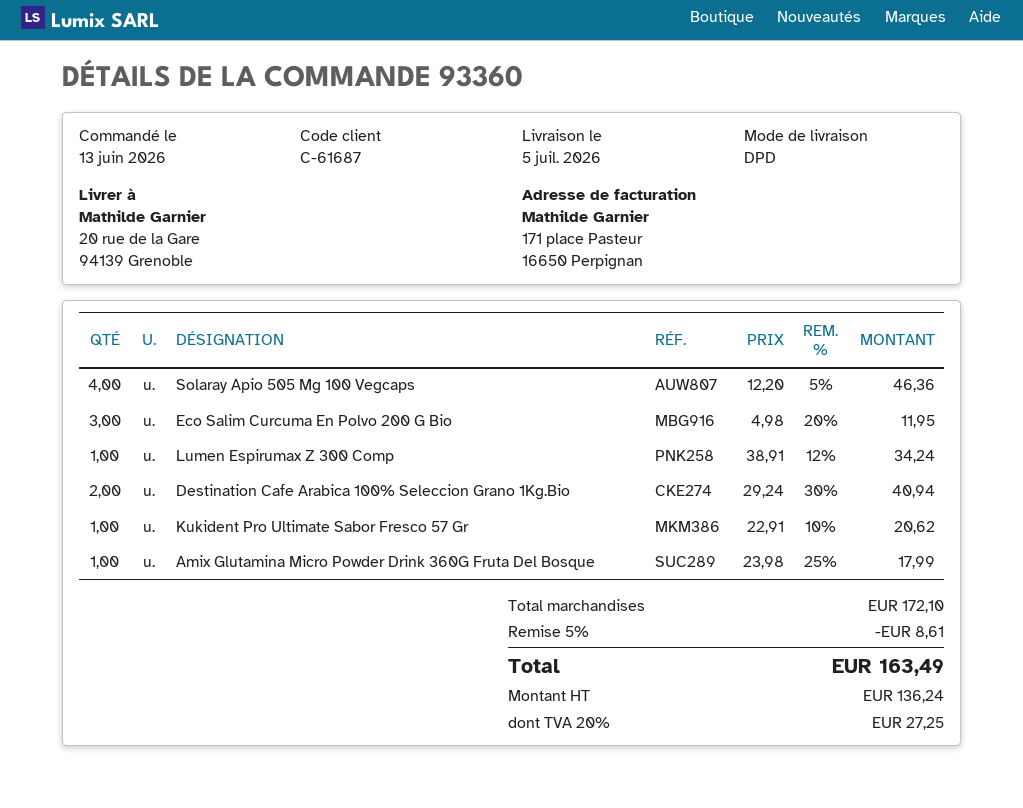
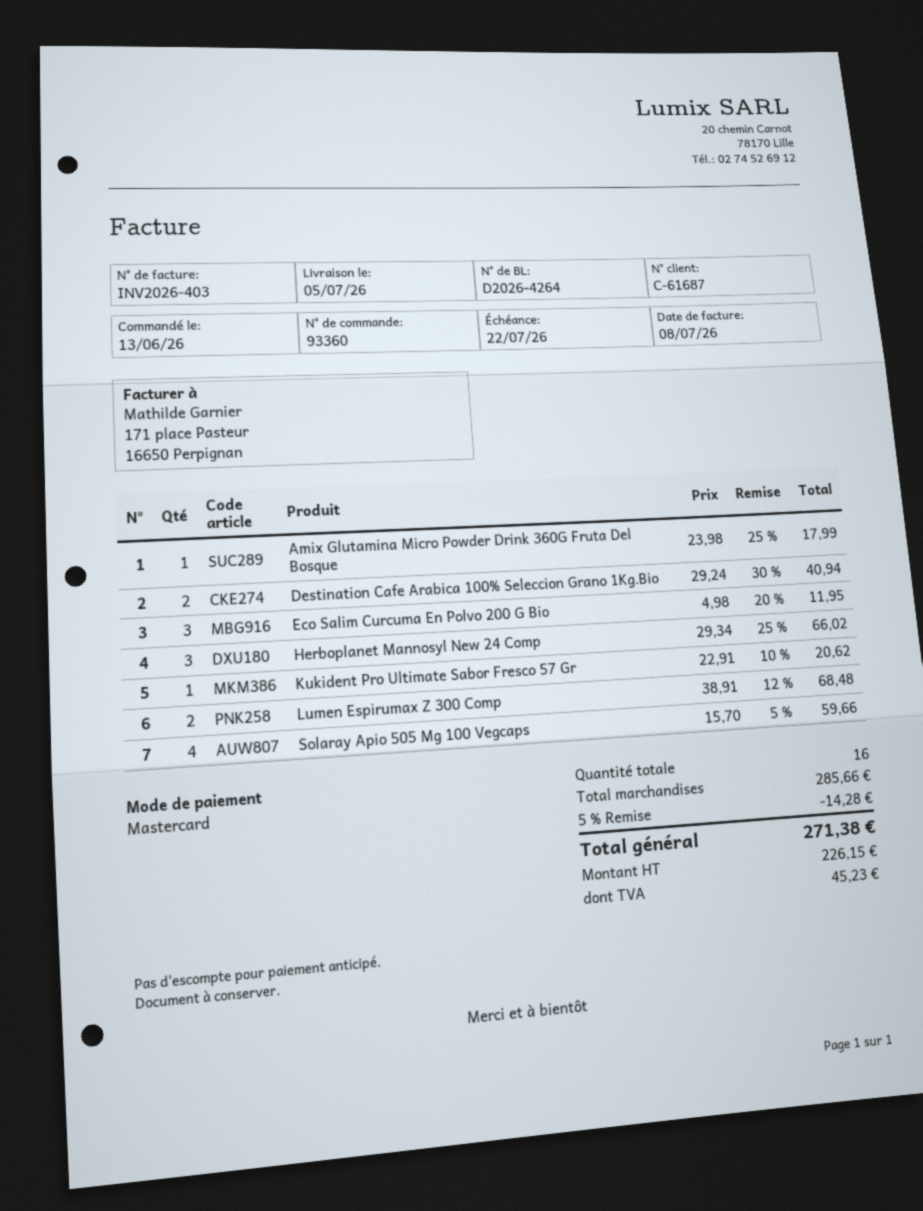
Solaray Apio 505 Mg 100 Vegcaps: 4 x 12.20 - 5% = 46.36 -> 4 x 15.70 - 5% = 59.66
Lumen Espirumax Z 300 Comp: 1 x 38.91 - 12% = 34.24 -> 2 x 38.91 - 12% = 68.48
Herboplanet Mannosyl New 24 Comp: none -> 3 x 29.34 - 25% = 66.02
subtotal: 172.10 -> 285.66
discount: 5% = 8.61 -> 5% = 14.28
net: 136.24 -> 226.15
tax: 27.25 -> 45.23
total: 163.49 -> 271.38

